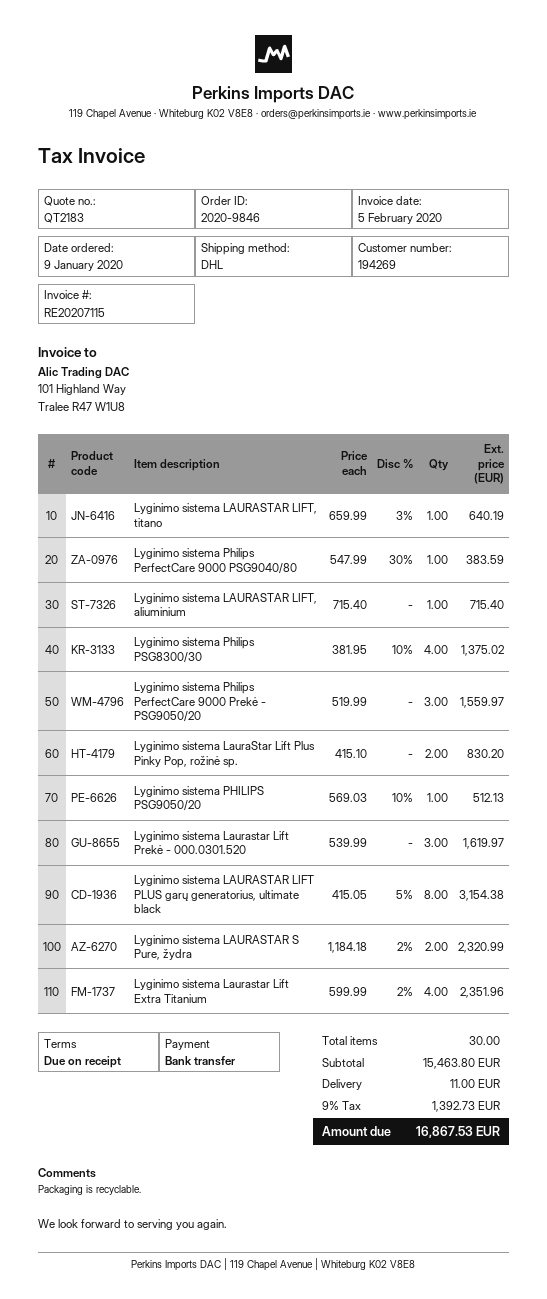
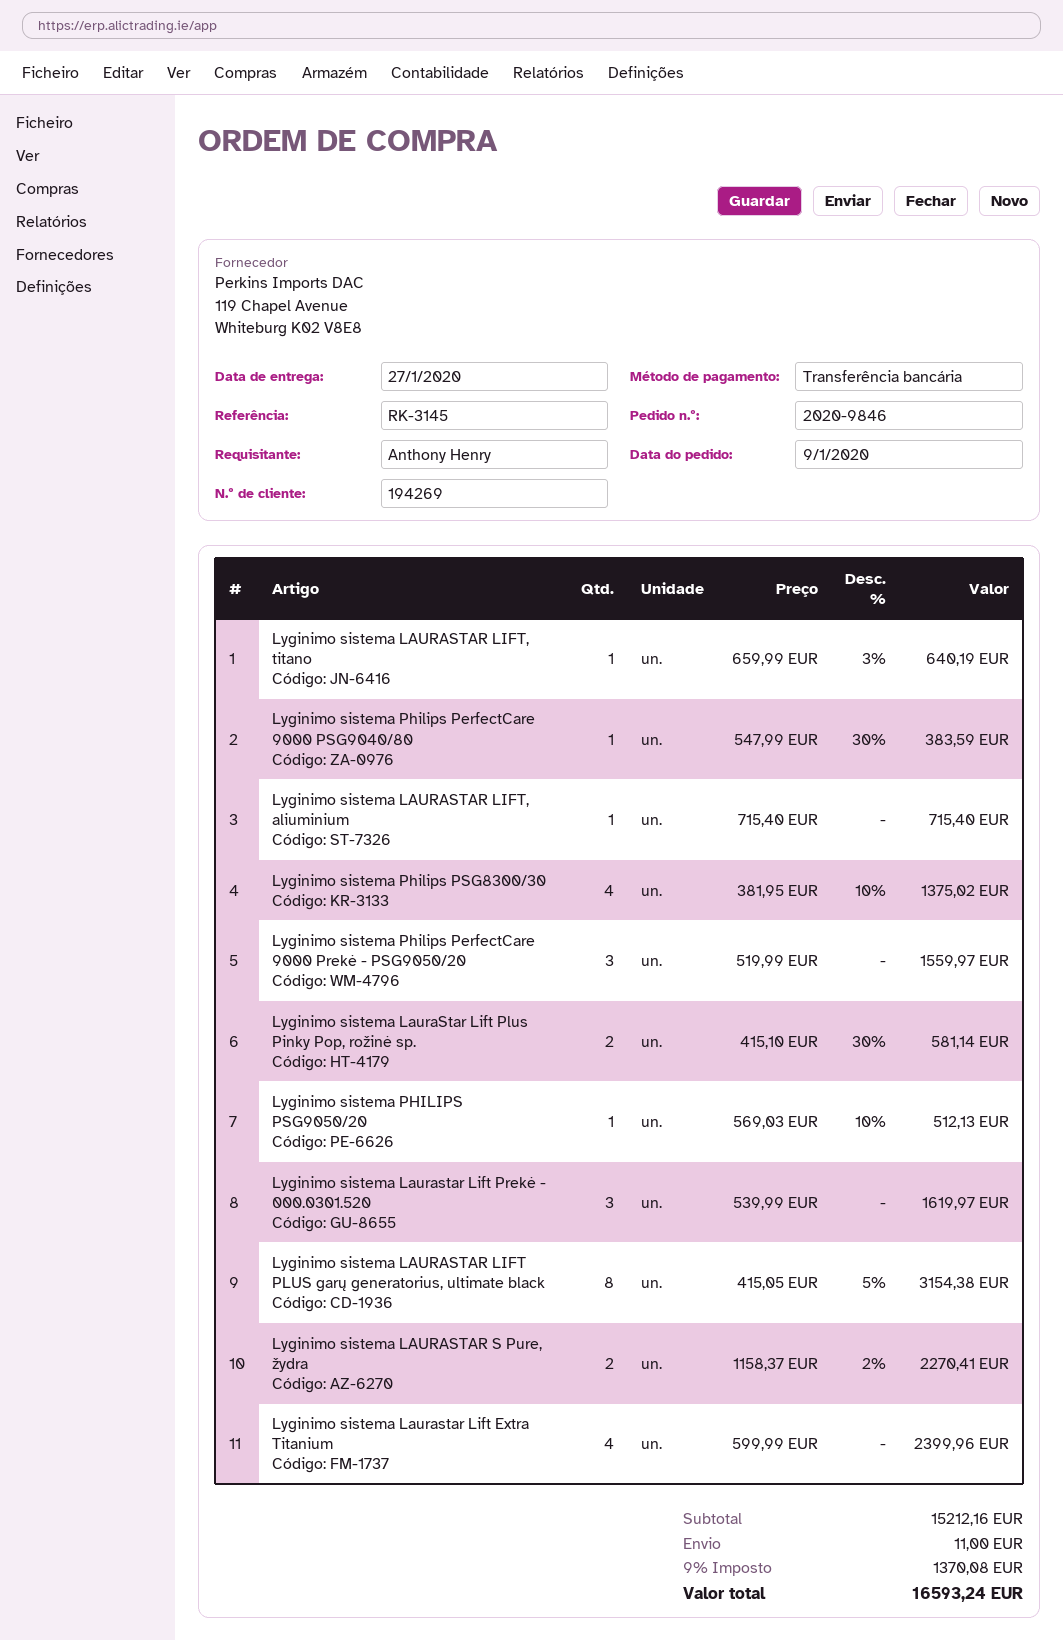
Lyginimo sistema LauraStar Lift Plus Pinky Pop, rožinė sp.: 2 x 415.10 = 830.20 -> 2 x 415.10 - 30% = 581.14
Lyginimo sistema LAURASTAR S Pure, žydra: 2 x 1184.18 - 2% = 2320.99 -> 2 x 1158.37 - 2% = 2270.41
Lyginimo sistema Laurastar Lift Extra Titanium: 4 x 599.99 - 2% = 2351.96 -> 4 x 599.99 = 2399.96
subtotal: 15463.80 -> 15212.16
tax: 9% = 1392.73 -> 9% = 1370.08
total: 16867.53 -> 16593.24

